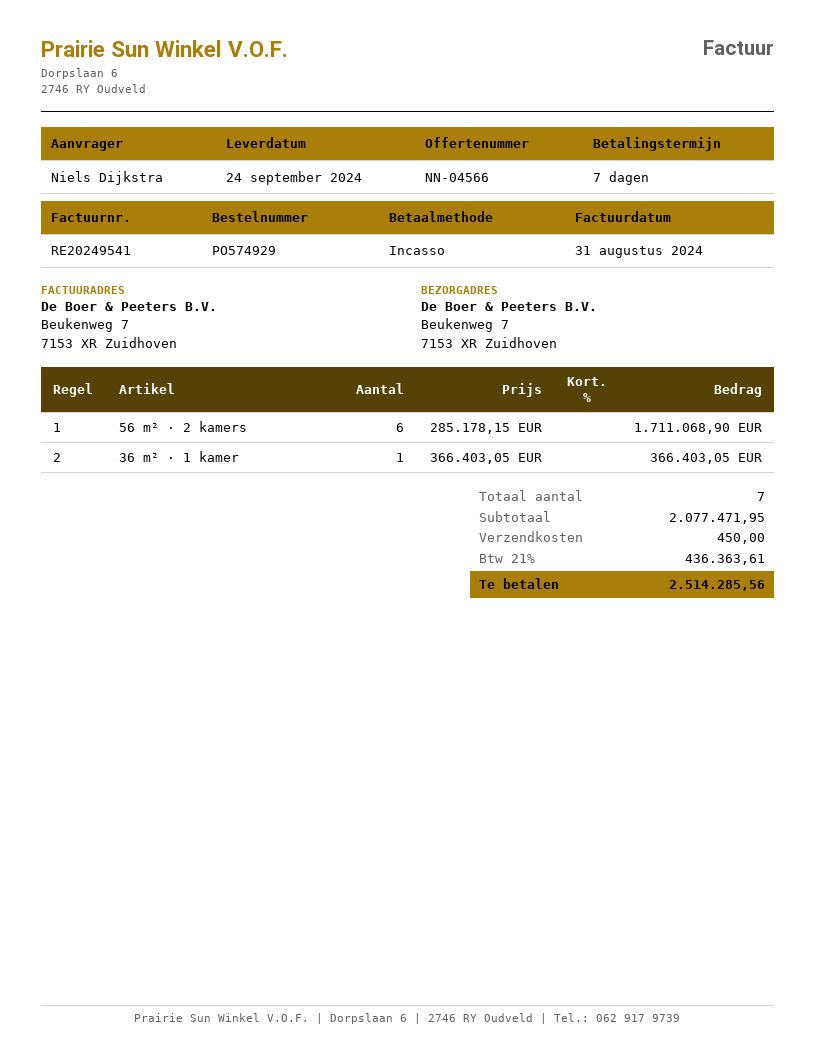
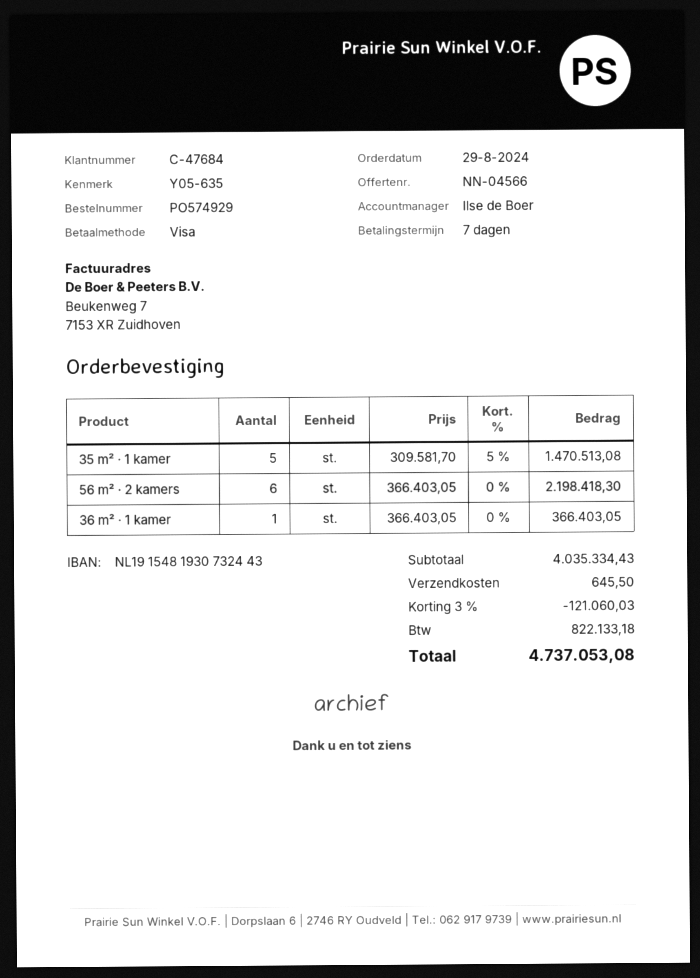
payment method: direct debit -> Visa
56 m² · 2 kamers: 6 x 285178.15 = 1711068.90 -> 6 x 366403.05 = 2198418.30
35 m² · 1 kamer: none -> 5 x 309581.70 - 5% = 1470513.08
subtotal: 2077471.95 -> 4035334.43
discount: none -> 3% = 121060.03
shipping: 450.00 -> 645.50
tax: 436363.61 -> 822133.18
total: 2514285.56 -> 4737053.08

